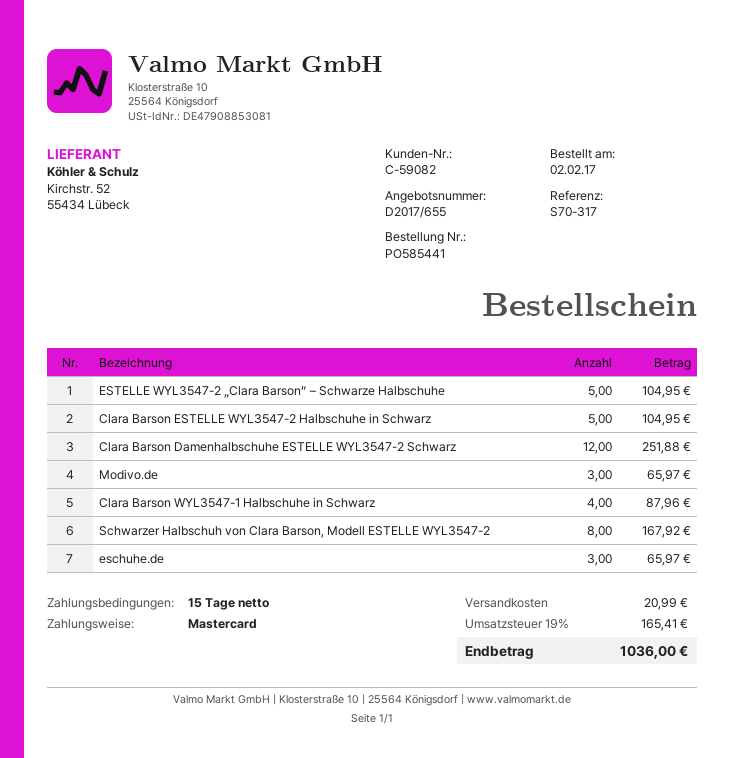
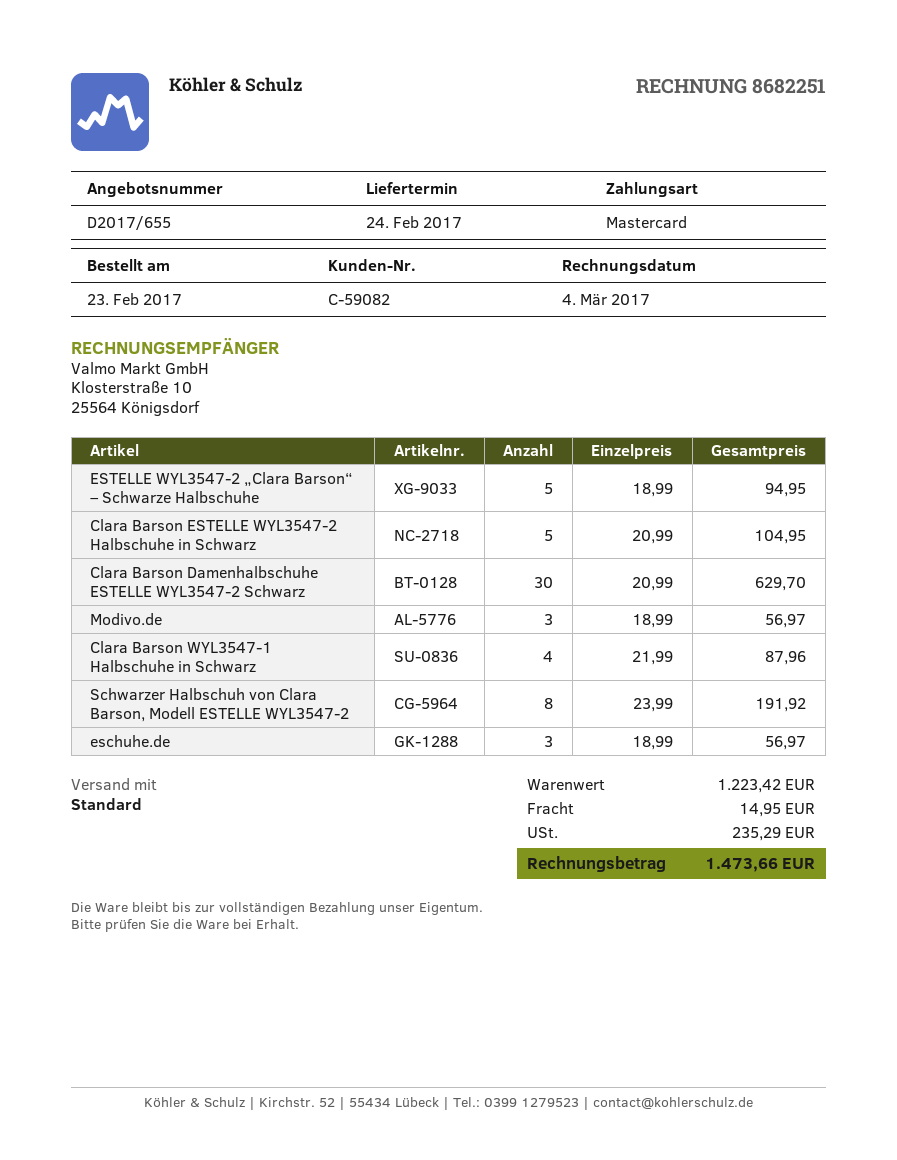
order date: 2017-02-02 -> 2017-02-23
ESTELLE WYL3547-2 „Clara Barson“ – Schwarze Halbschuhe: 5 for 104.95 -> 5 for 94.95
Clara Barson Damenhalbschuhe ESTELLE WYL3547-2 Schwarz: 12 for 251.88 -> 30 for 629.70
Modivo.de: 3 for 65.97 -> 3 for 56.97
Schwarzer Halbschuh von Clara Barson, Modell ESTELLE WYL3547-2: 8 for 167.92 -> 8 for 191.92
eschuhe.de: 3 for 65.97 -> 3 for 56.97
shipping: 20.99 -> 14.95
tax: 165.41 -> 235.29
total: 1036.00 -> 1473.66

